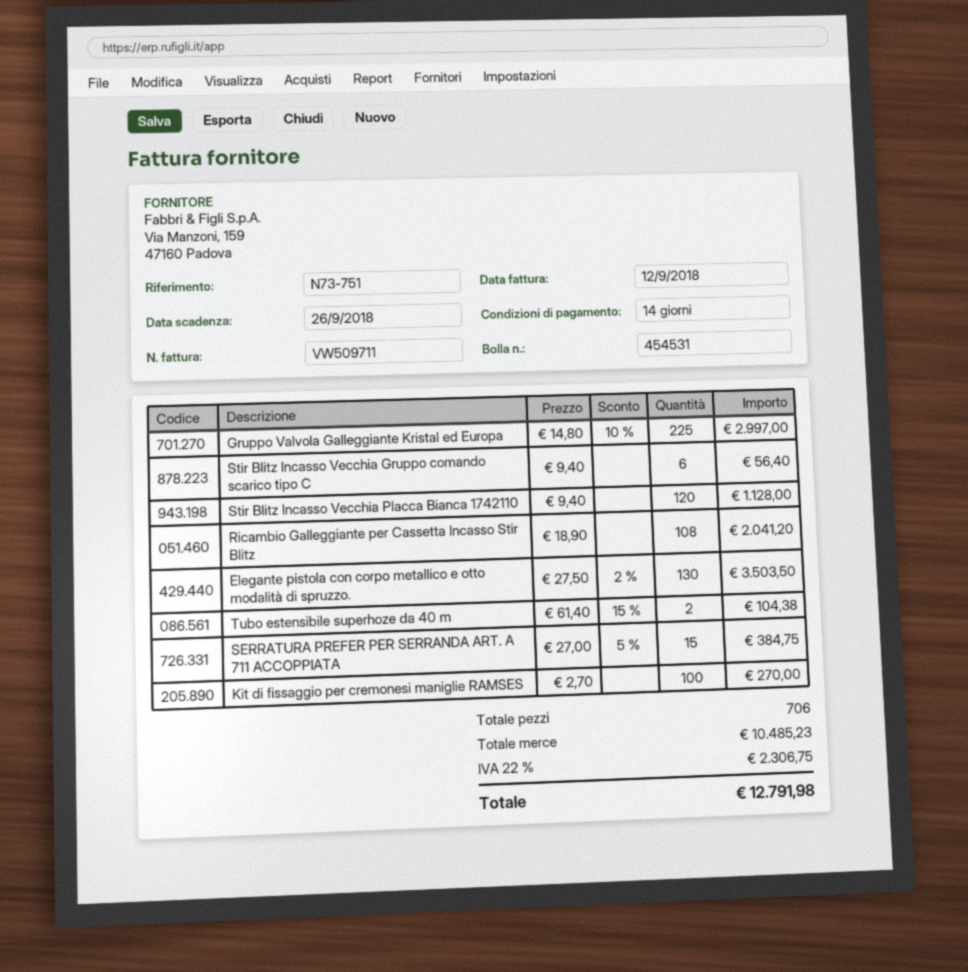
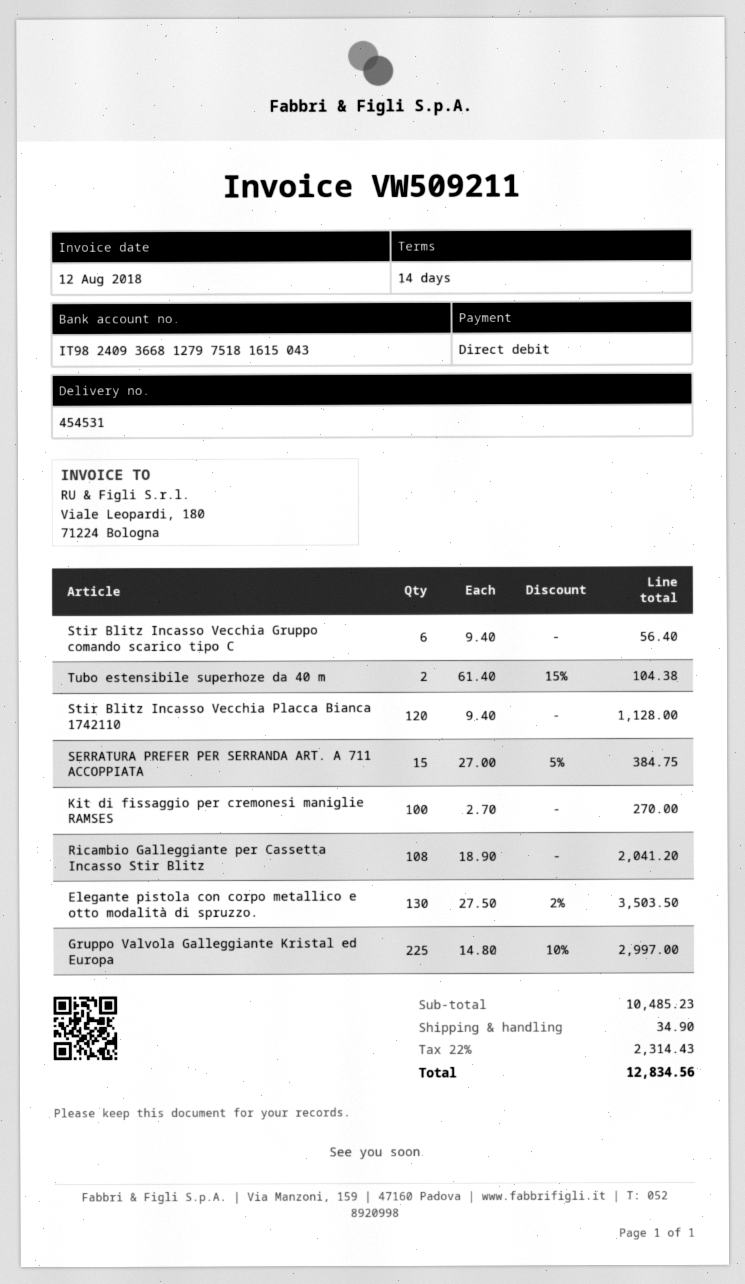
invoice number: VW509711 -> VW509211
invoice date: 2018-09-12 -> 2018-08-12
shipping: none -> 34.90
tax: 22% = 2306.75 -> 22% = 2314.43
total: 12791.98 -> 12834.56

